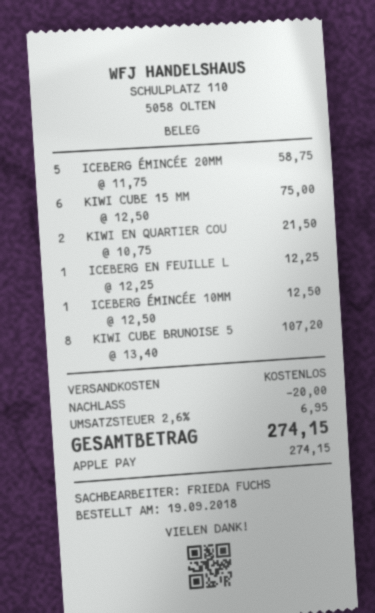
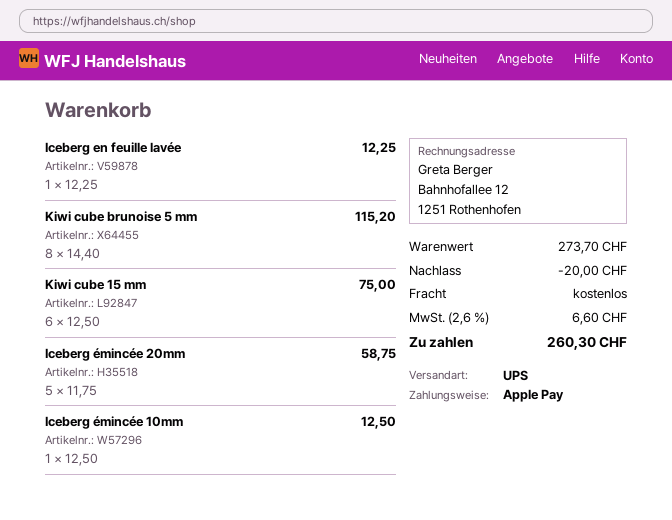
KIWI EN QUARTIER COU: 2 x 10.75 = 21.50 -> none
KIWI CUBE BRUNOISE 5: 8 x 13.40 = 107.20 -> 8 x 14.40 = 115.20
tax: 2.6% = 6.95 -> 2.6% = 6.60
total: 274.15 -> 260.30

